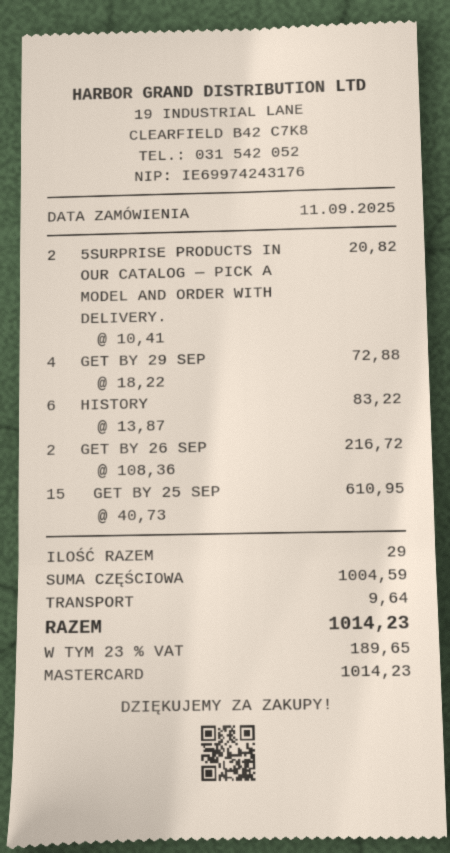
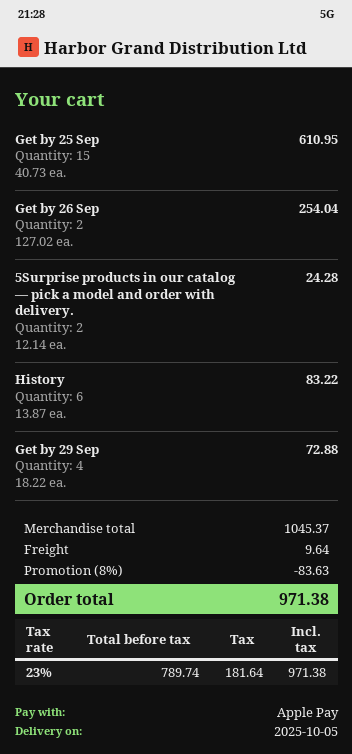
payment method: Mastercard -> Apple Pay
5SURPRISE PRODUCTS IN OUR CATALOG — PICK A MODEL AND ORDER WITH DELIVERY.: 2 x 10.41 = 20.82 -> 2 x 12.14 = 24.28
GET BY 26 SEP: 2 x 108.36 = 216.72 -> 2 x 127.02 = 254.04
subtotal: 1004.59 -> 1045.37
discount: none -> 8% = 83.63
tax: 23% = 189.65 -> 23% = 181.64
total: 1014.23 -> 971.38

